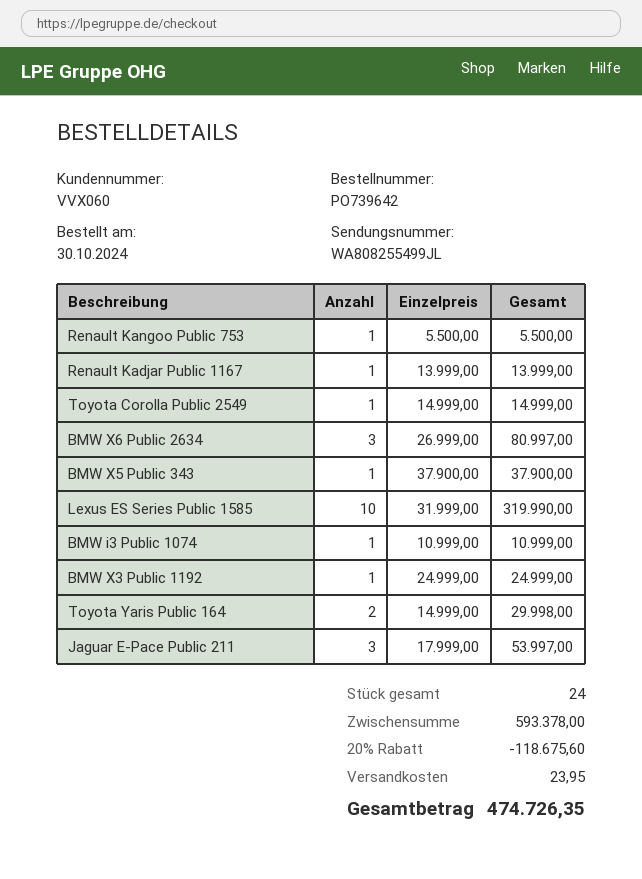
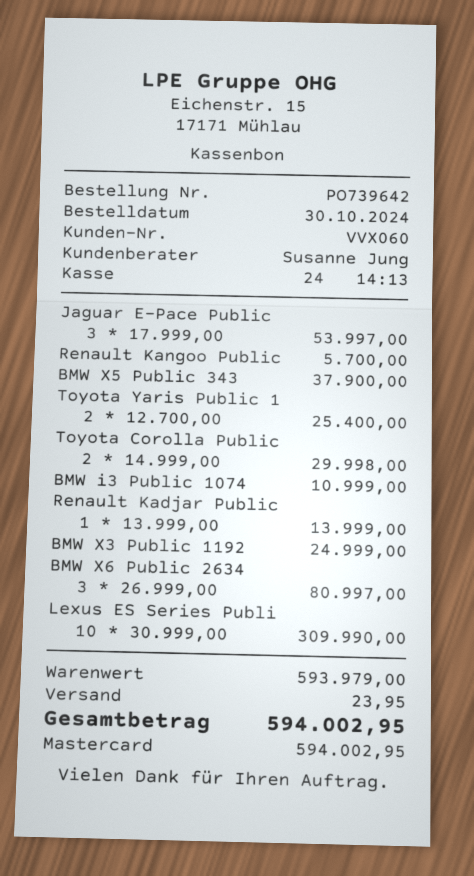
Renault Kangoo Public 753: 1 x 5500.00 = 5500.00 -> 1 x 5700.00 = 5700.00
Toyota Corolla Public 2549: 1 x 14999.00 = 14999.00 -> 2 x 14999.00 = 29998.00
Lexus ES Series Public 1585: 10 x 31999.00 = 319990.00 -> 10 x 30999.00 = 309990.00
Toyota Yaris Public 164: 2 x 14999.00 = 29998.00 -> 2 x 12700.00 = 25400.00
subtotal: 593378.00 -> 593979.00
discount: 20% = 118675.60 -> none
total: 474726.35 -> 594002.95

